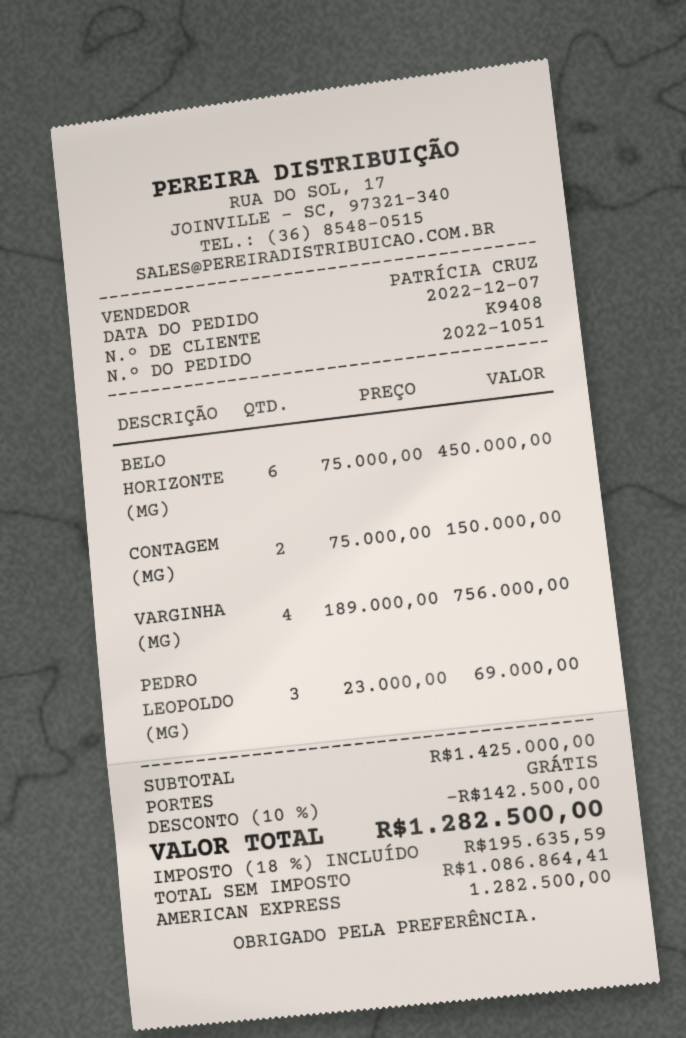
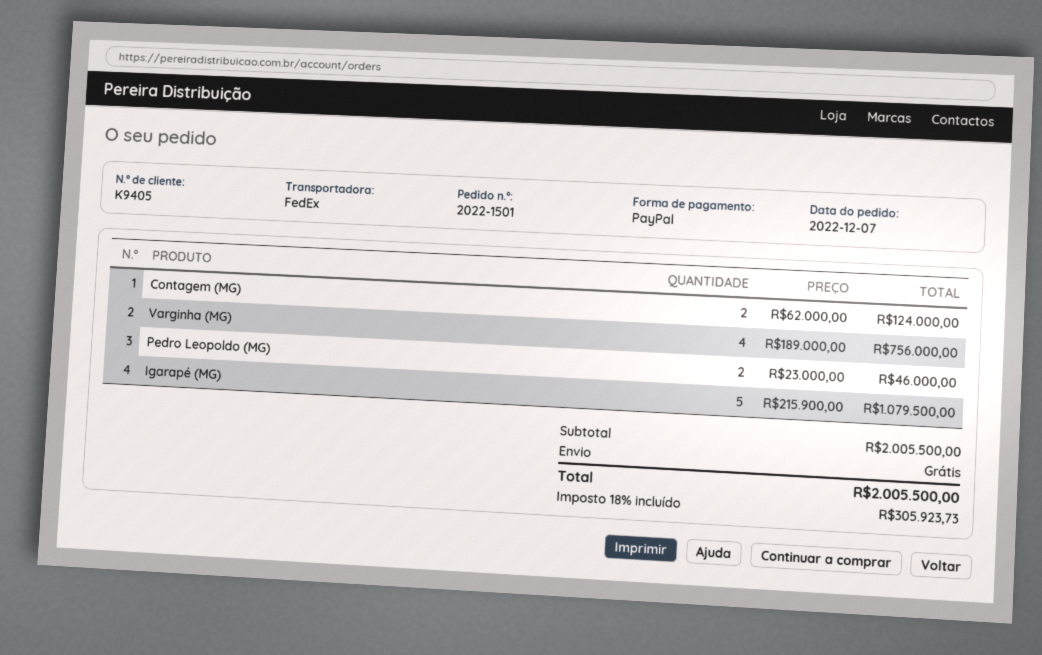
order number: 2022-1051 -> 2022-1501
customer number: K9408 -> K9405
payment method: American Express -> PayPal
BELO HORIZONTE (MG): 6 x 75000.00 = 450000.00 -> none
CONTAGEM (MG): 2 x 75000.00 = 150000.00 -> 2 x 62000.00 = 124000.00
PEDRO LEOPOLDO (MG): 3 x 23000.00 = 69000.00 -> 2 x 23000.00 = 46000.00
Igarapé (MG): none -> 5 x 215900.00 = 1079500.00
subtotal: 1425000.00 -> 2005500.00
discount: 10% = 142500.00 -> none
tax: 18% = 195635.59 -> 18% = 305923.73
total: 1282500.00 -> 2005500.00

